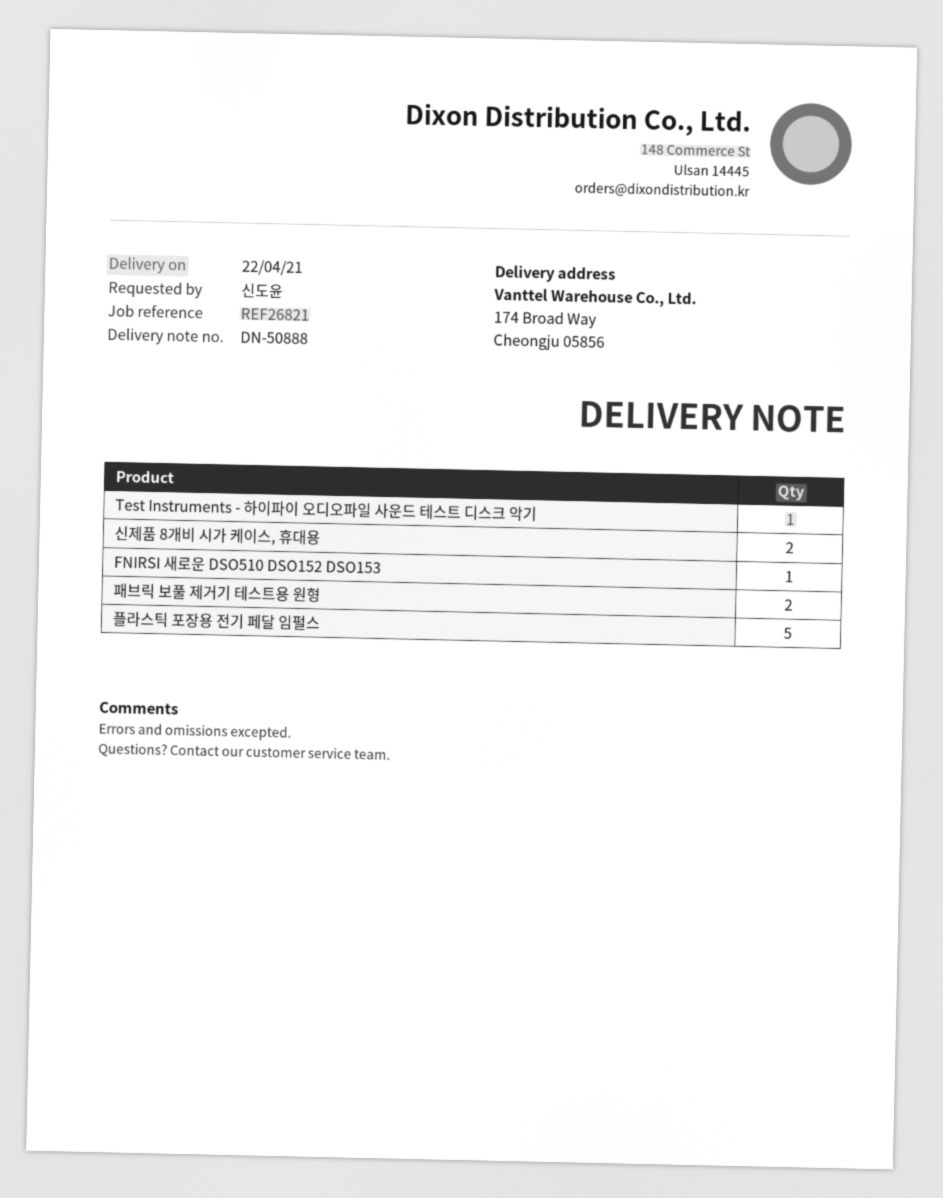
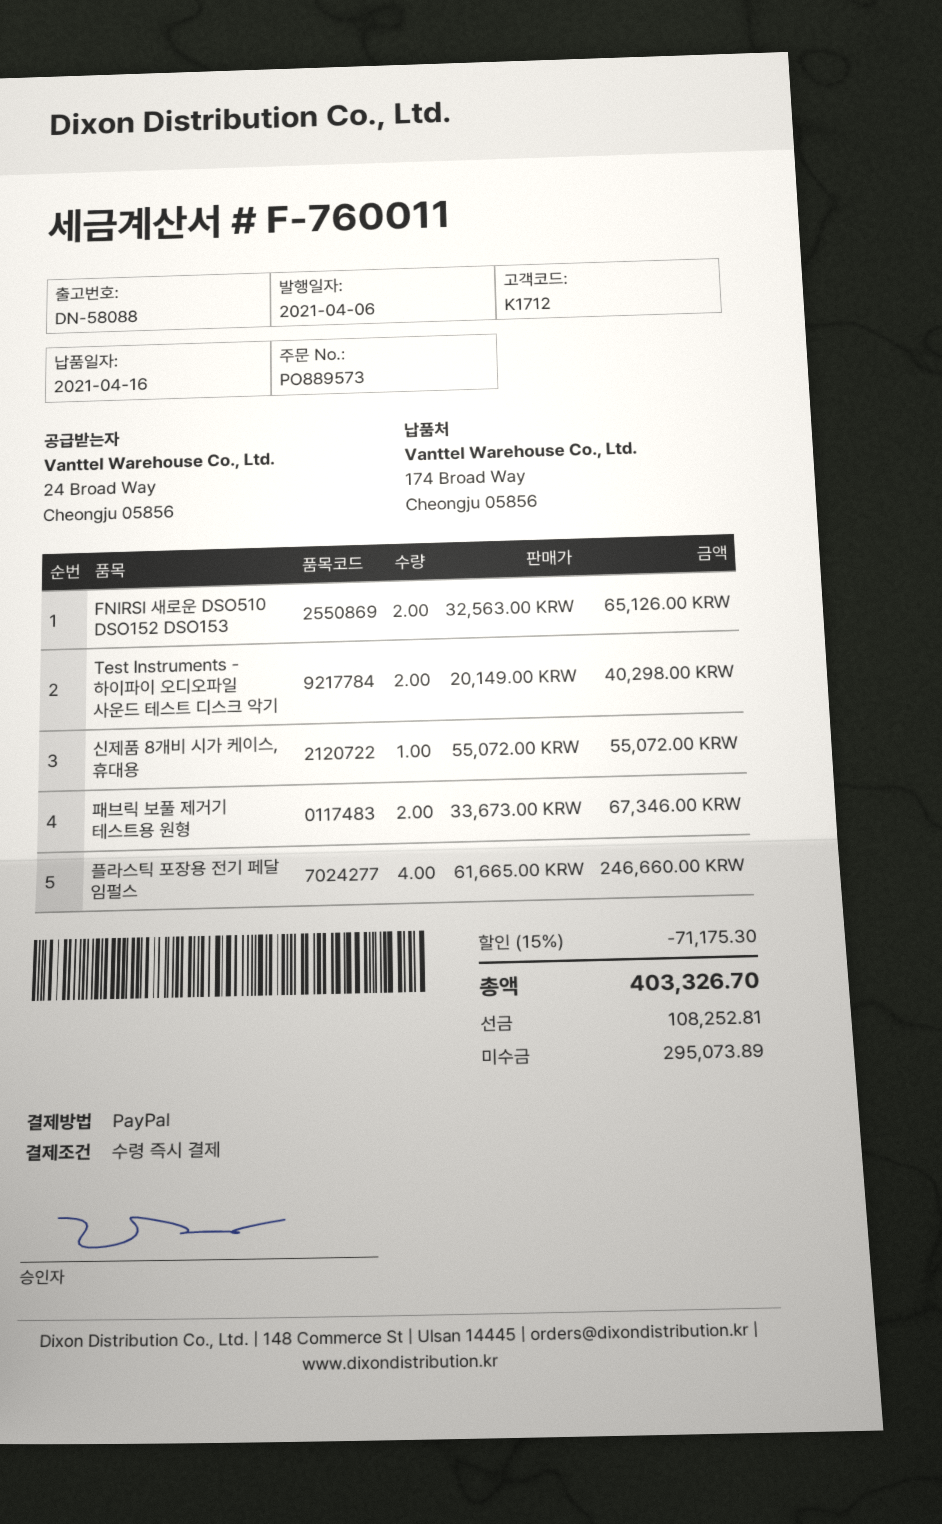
delivery note number: DN-50888 -> DN-58088
delivery date: 2021-04-22 -> 2021-04-16
Test Instruments - 하이파이 오디오파일 사운드 테스트 디스크 악기: 1 -> 2
신제품 8개비 시가 케이스, 휴대용: 2 -> 1
FNIRSI 새로운 DSO510 DSO152 DSO153: 1 -> 2
플라스틱 포장용 전기 페달 임펄스: 5 -> 4

